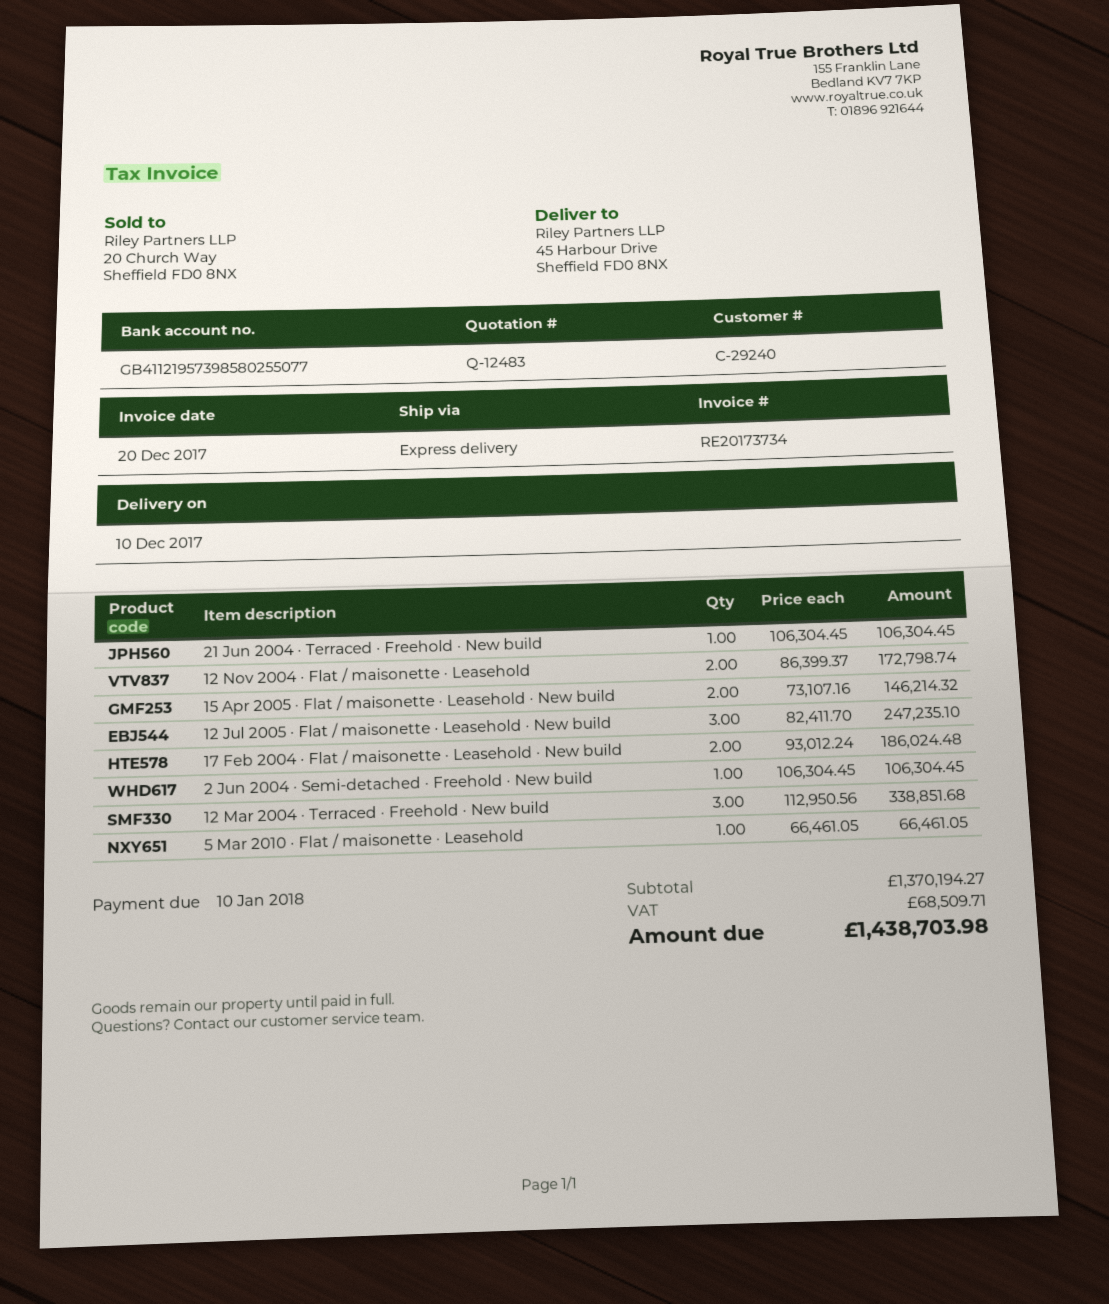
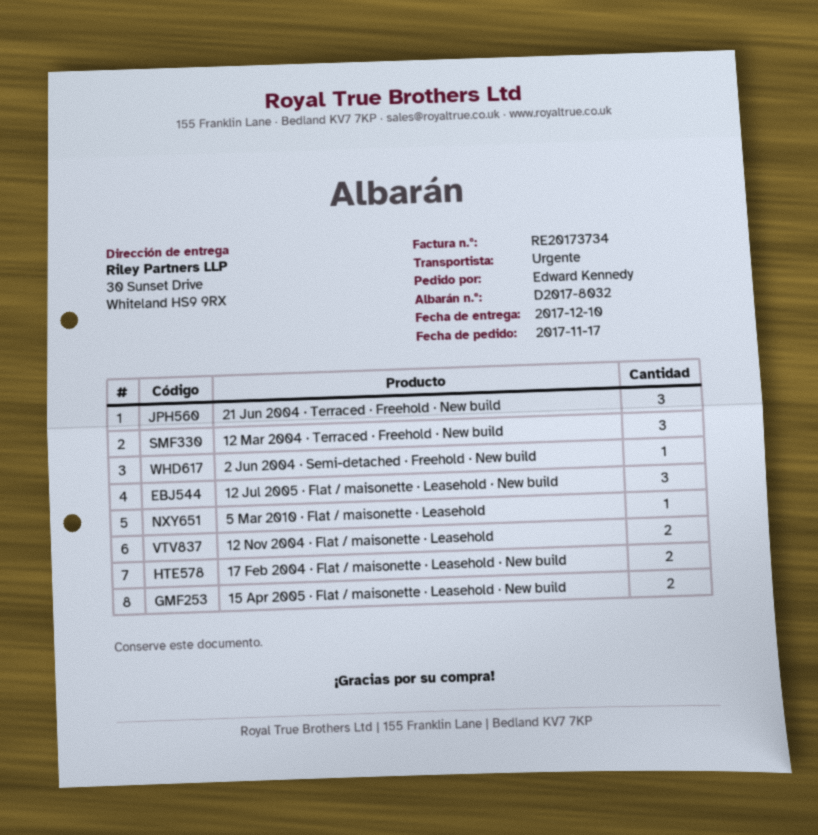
ship to: 45 Harbour Drive, Sheffield FD0 8NX -> 30 Sunset Drive, Whiteland HS9 9RX
21 Jun 2004 · Terraced · Freehold · New build: 1 -> 3

